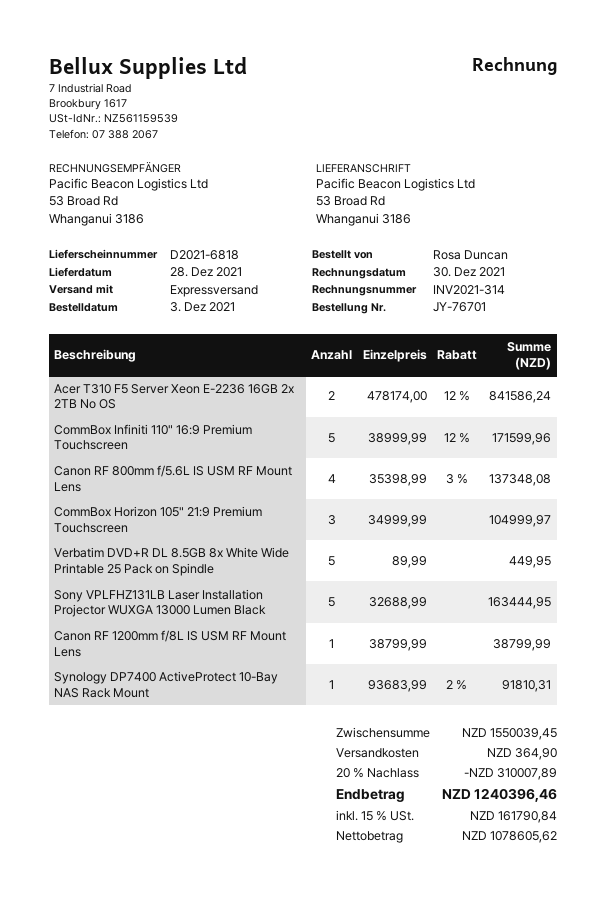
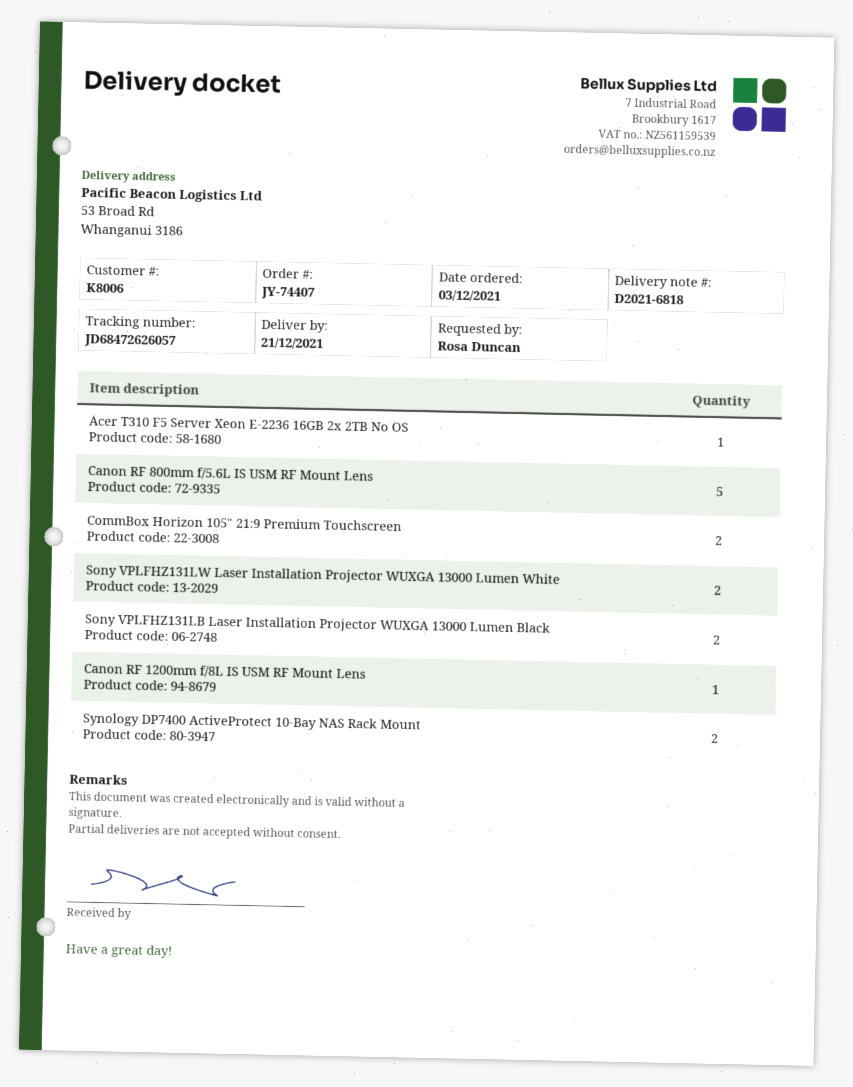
order number: JY-76701 -> JY-74407
delivery date: 2021-12-28 -> 2021-12-21
Acer T310 F5 Server Xeon E-2236 16GB 2x 2TB No OS: 2 -> 1
CommBox Infiniti 110" 16:9 Premium Touchscreen: 5 -> none
Canon RF 800mm f/5.6L IS USM RF Mount Lens: 4 -> 5
CommBox Horizon 105" 21:9 Premium Touchscreen: 3 -> 2
Verbatim DVD+R DL 8.5GB 8x White Wide Printable 25 Pack on Spindle: 5 -> none
Sony VPLFHZ131LB Laser Installation Projector WUXGA 13000 Lumen Black: 5 -> 2
Synology DP7400 ActiveProtect 10-Bay NAS Rack Mount: 1 -> 2
Sony VPLFHZ131LW Laser Installation Projector WUXGA 13000 Lumen White: none -> 2

